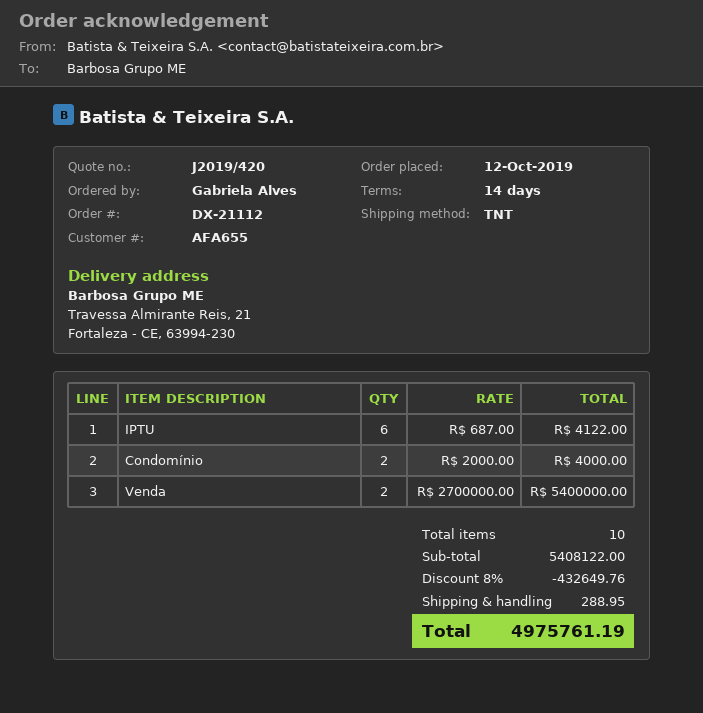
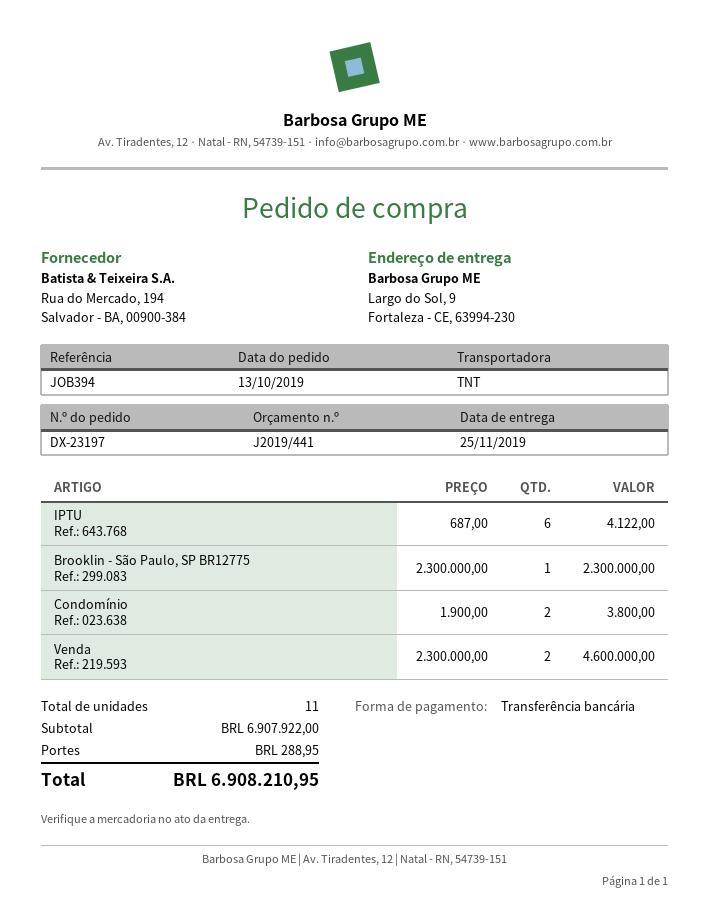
quote number: J2019/420 -> J2019/441
order number: DX-21112 -> DX-23197
order date: 2019-10-12 -> 2019-10-13
ship to: Travessa Almirante Reis, 21, Fortaleza - CE, 63994-230 -> Largo do Sol, 9, Fortaleza - CE, 63994-230
Condomínio: 2 x 2000.00 = 4000.00 -> 2 x 1900.00 = 3800.00
Venda: 2 x 2700000.00 = 5400000.00 -> 2 x 2300000.00 = 4600000.00
Brooklin - São Paulo, SP BR12775: none -> 1 x 2300000.00 = 2300000.00
total quantity: 10 -> 11
subtotal: 5408122.00 -> 6907922.00
discount: 8% = 432649.76 -> none
total: 4975761.19 -> 6908210.95

